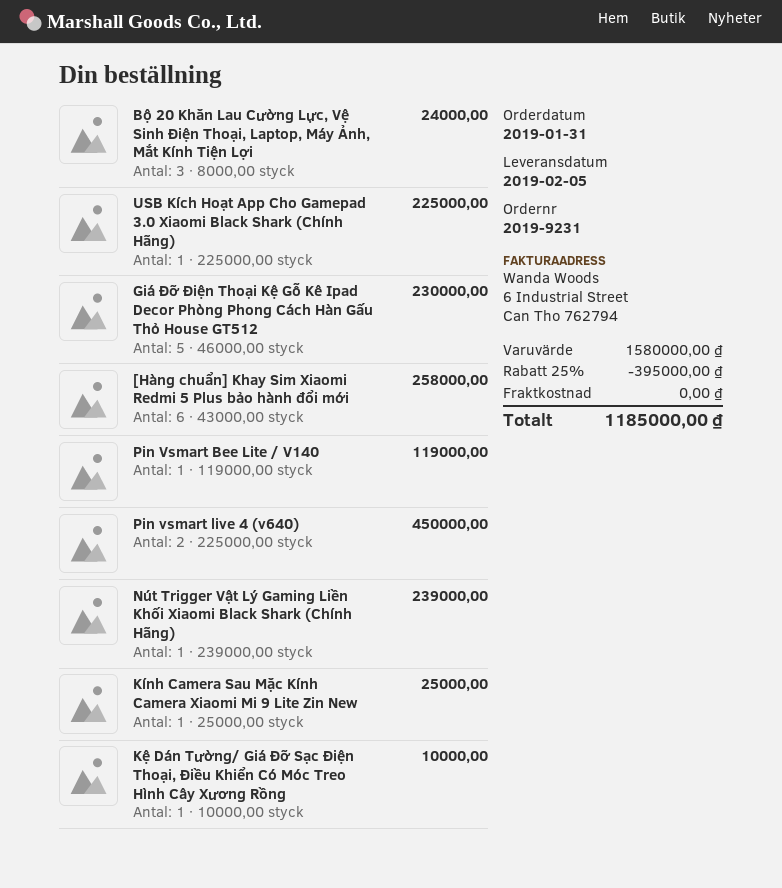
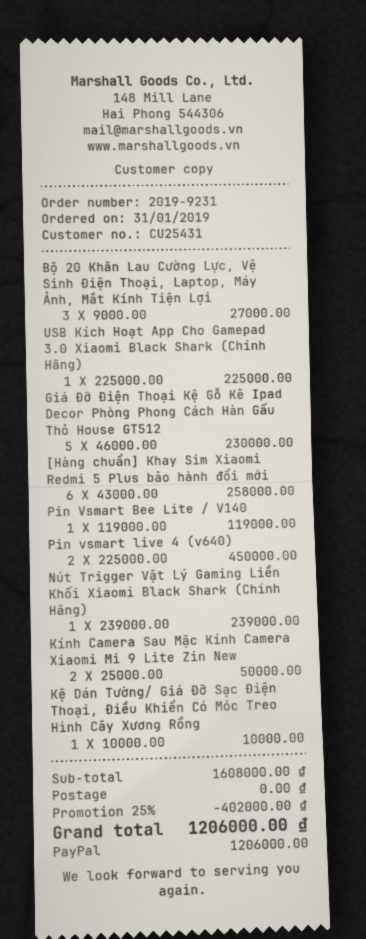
Bộ 20 Khăn Lau Cường Lực, Vệ Sinh Điện Thoại, Laptop, Máy Ảnh, Mắt Kính Tiện Lợi: 3 x 8000.00 = 24000.00 -> 3 x 9000.00 = 27000.00
Kính Camera Sau Mặc Kính Camera Xiaomi Mi 9 Lite Zin New: 1 x 25000.00 = 25000.00 -> 2 x 25000.00 = 50000.00
subtotal: 1580000.00 -> 1608000.00
discount: 25% = 395000.00 -> 25% = 402000.00
total: 1185000.00 -> 1206000.00

